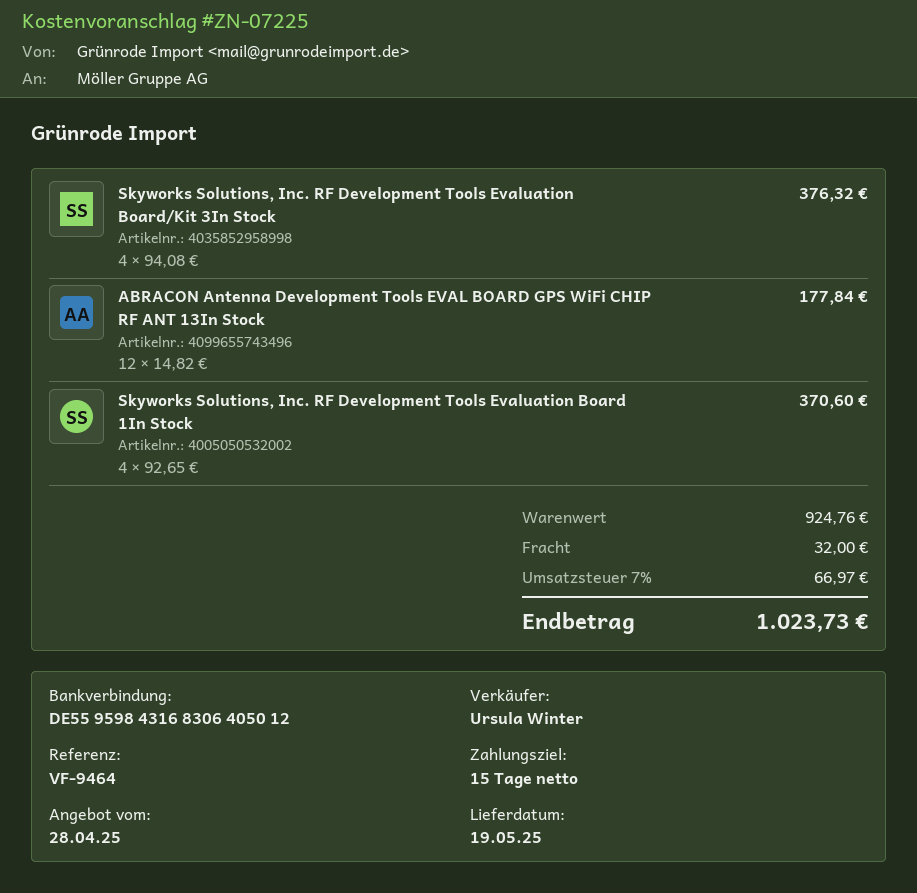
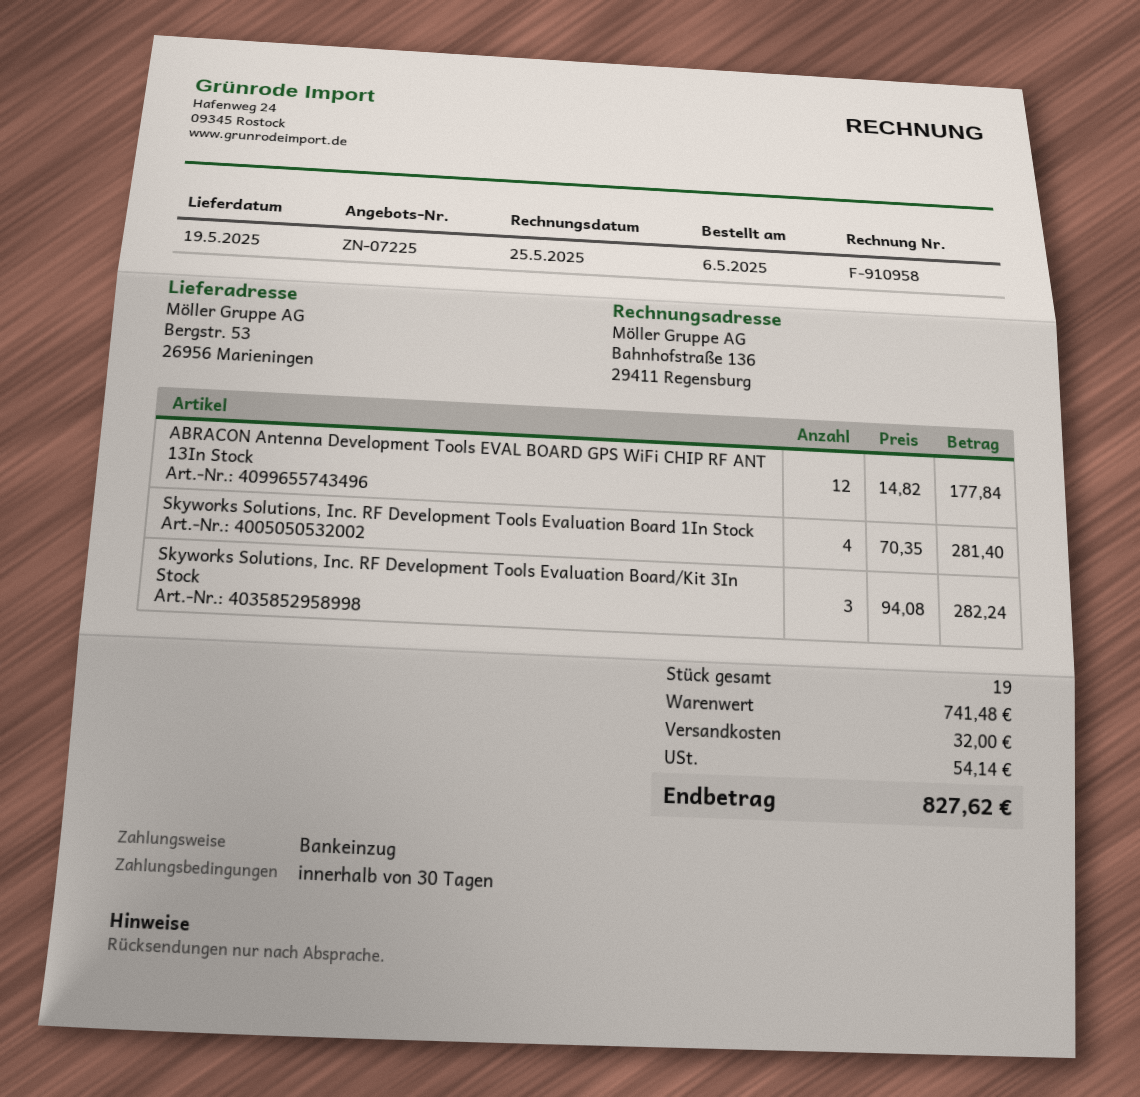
payment terms: 15 days -> 30 days
Skyworks Solutions, Inc. RF Development Tools Evaluation Board/Kit 3In Stock: 4 x 94.08 = 376.32 -> 3 x 94.08 = 282.24
Skyworks Solutions, Inc. RF Development Tools Evaluation Board 1In Stock: 4 x 92.65 = 370.60 -> 4 x 70.35 = 281.40
subtotal: 924.76 -> 741.48
tax: 66.97 -> 54.14
total: 1023.73 -> 827.62

